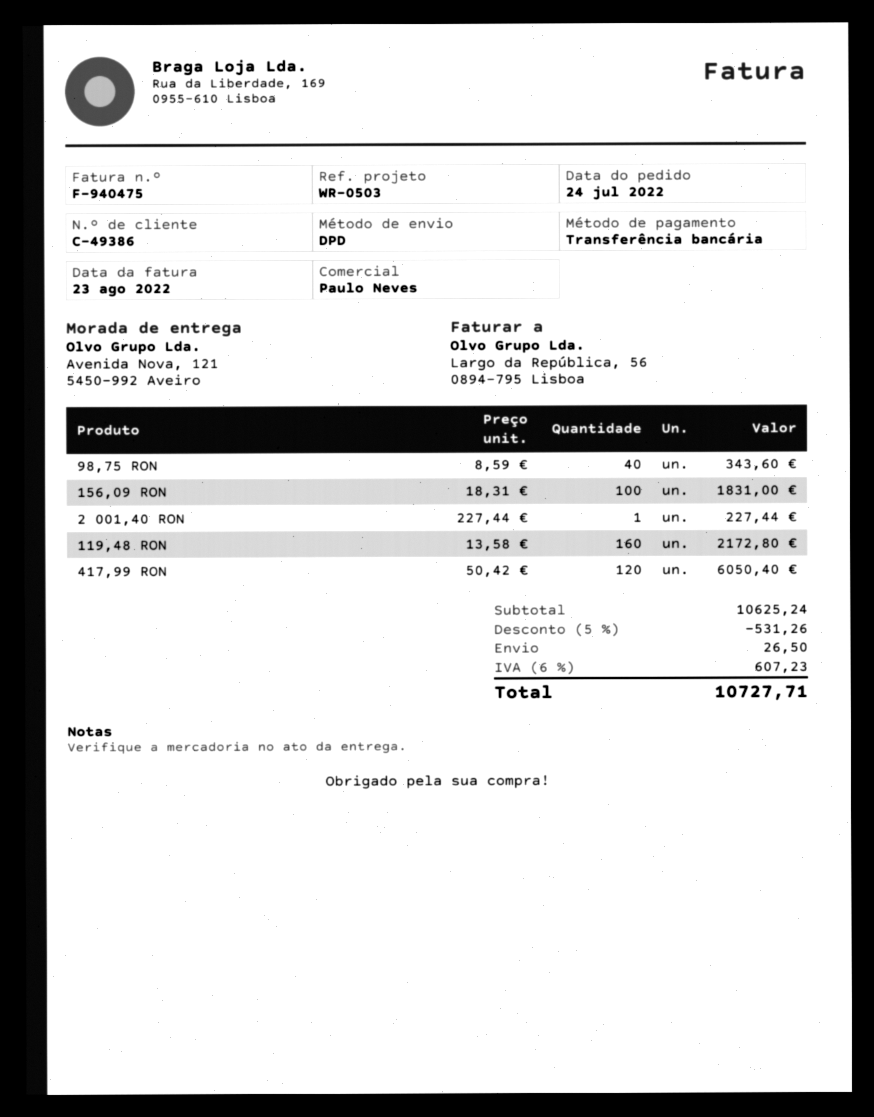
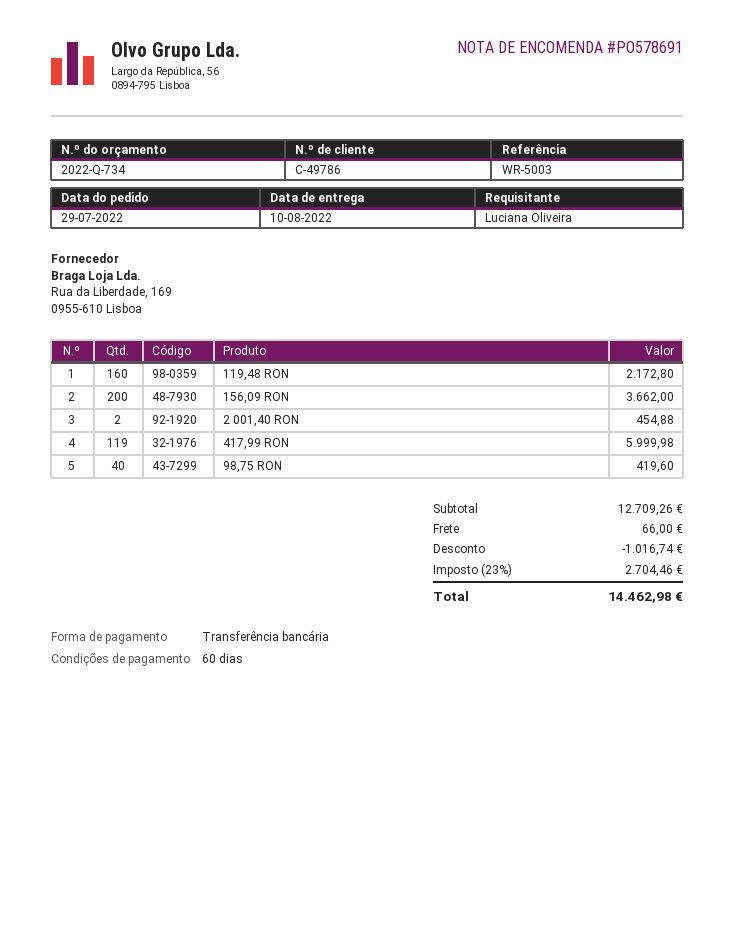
order date: 2022-07-24 -> 2022-07-29
customer number: C-49386 -> C-49786
reference: WR-0503 -> WR-5003
98,75 RON: 40 for 343.60 -> 40 for 419.60
156,09 RON: 100 for 1831.00 -> 200 for 3662.00
2 001,40 RON: 1 for 227.44 -> 2 for 454.88
417,99 RON: 120 for 6050.40 -> 119 for 5999.98
subtotal: 10625.24 -> 12709.26
discount: 531.26 -> 1016.74
shipping: 26.50 -> 66.00
tax: 6% = 607.23 -> 23% = 2704.46
total: 10727.71 -> 14462.98

